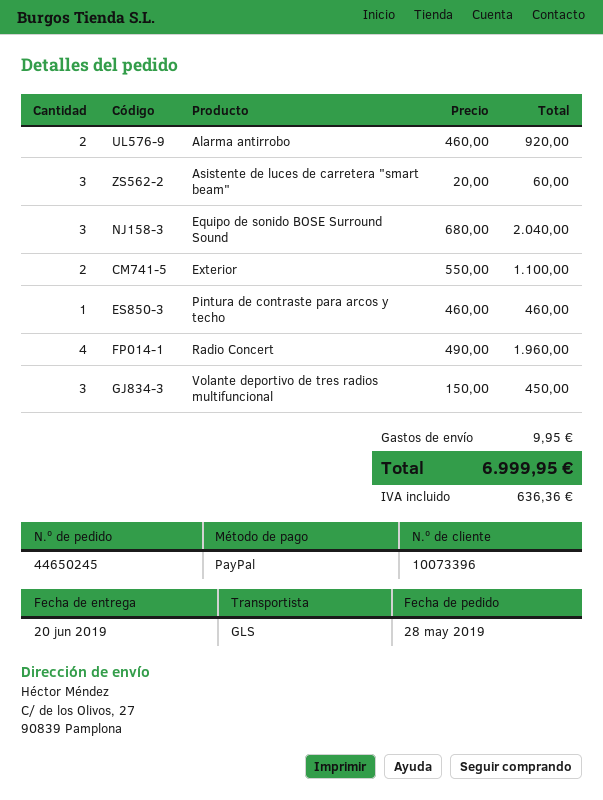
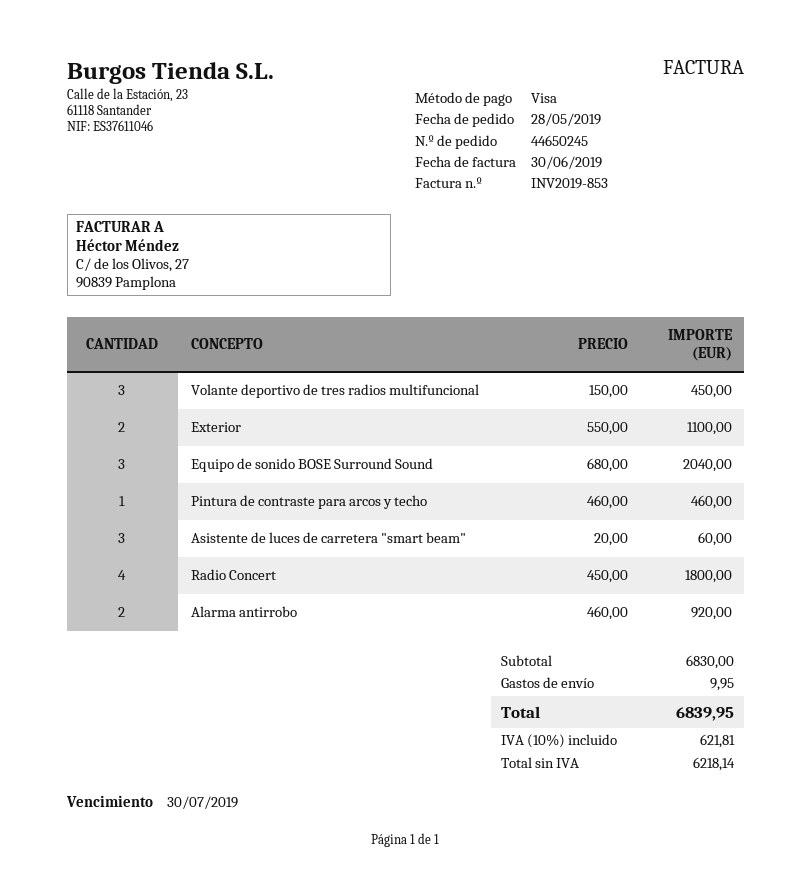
payment method: PayPal -> Visa
Radio Concert: 4 x 490.00 = 1960.00 -> 4 x 450.00 = 1800.00
tax: 636.36 -> 621.81
total: 6999.95 -> 6839.95

